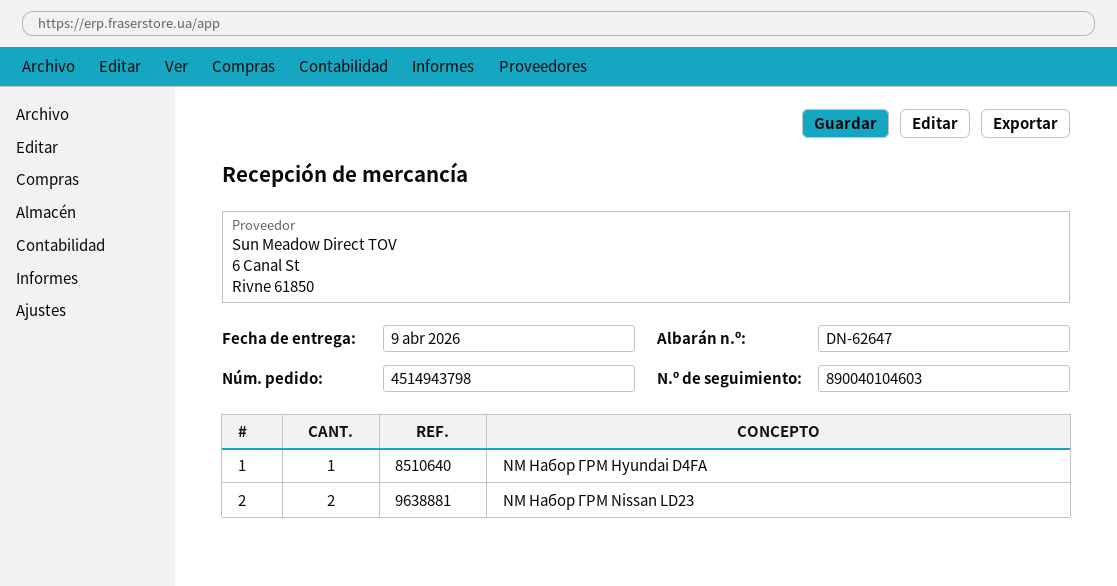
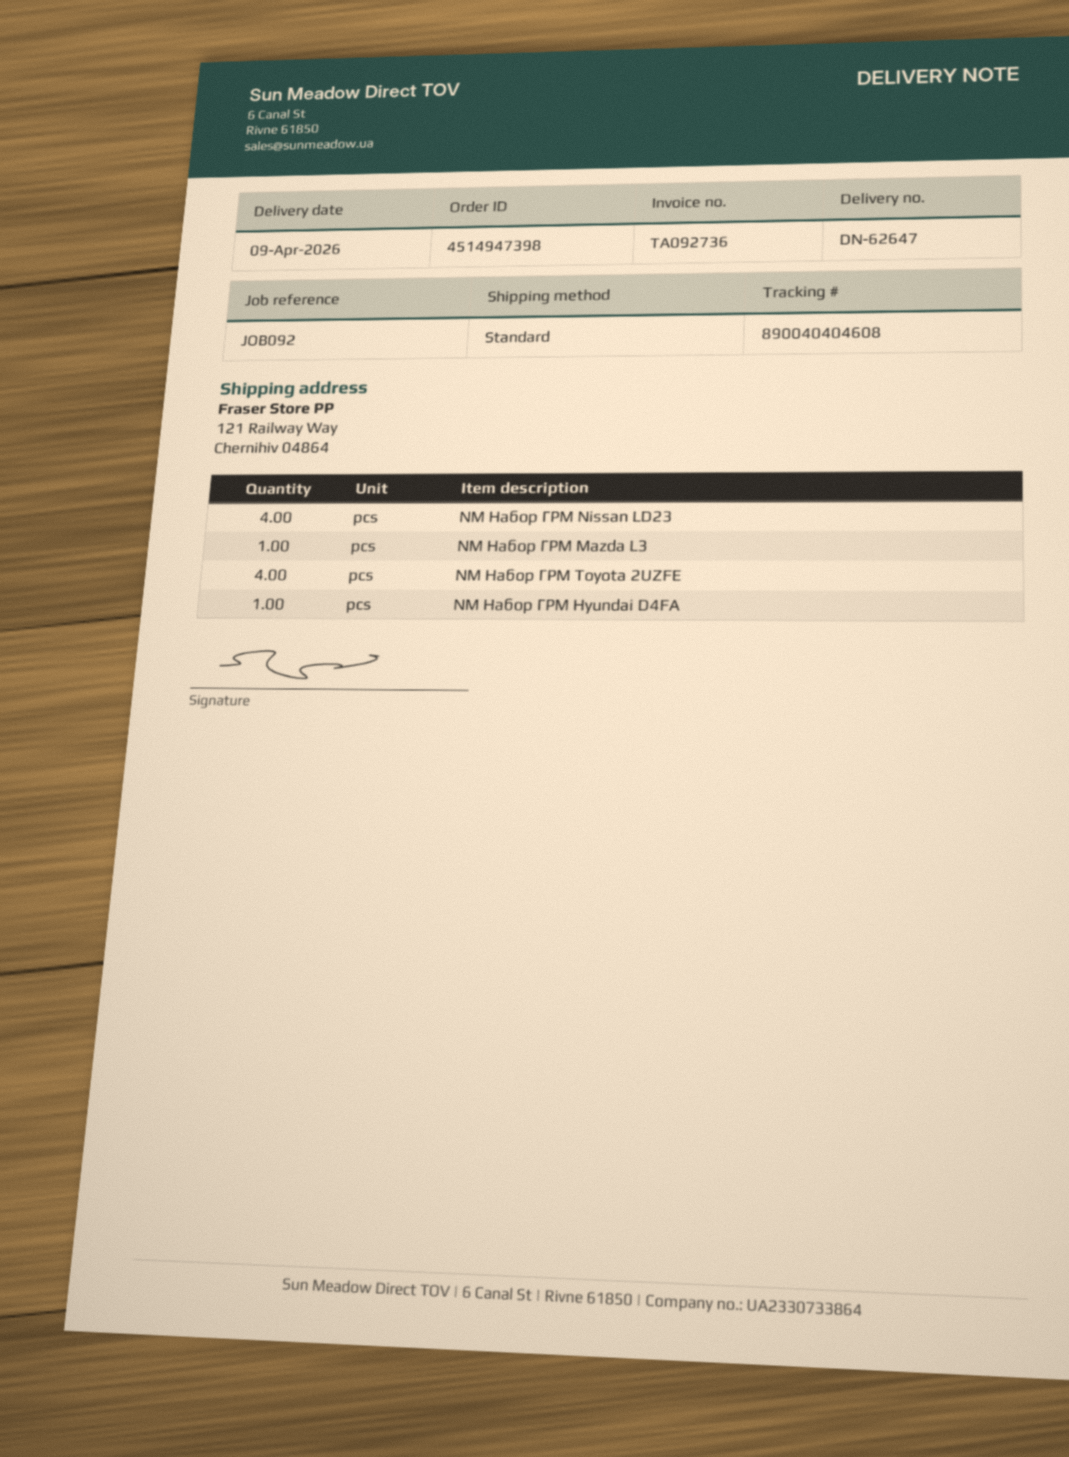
order number: 4514943798 -> 4514947398
tracking number: 890040104603 -> 890040404608
NM Набор ГРМ Nissan LD23: 2 -> 4
NM Набор ГРМ Mazda L3: none -> 1
NM Набор ГРМ Toyota 2UZFE: none -> 4

